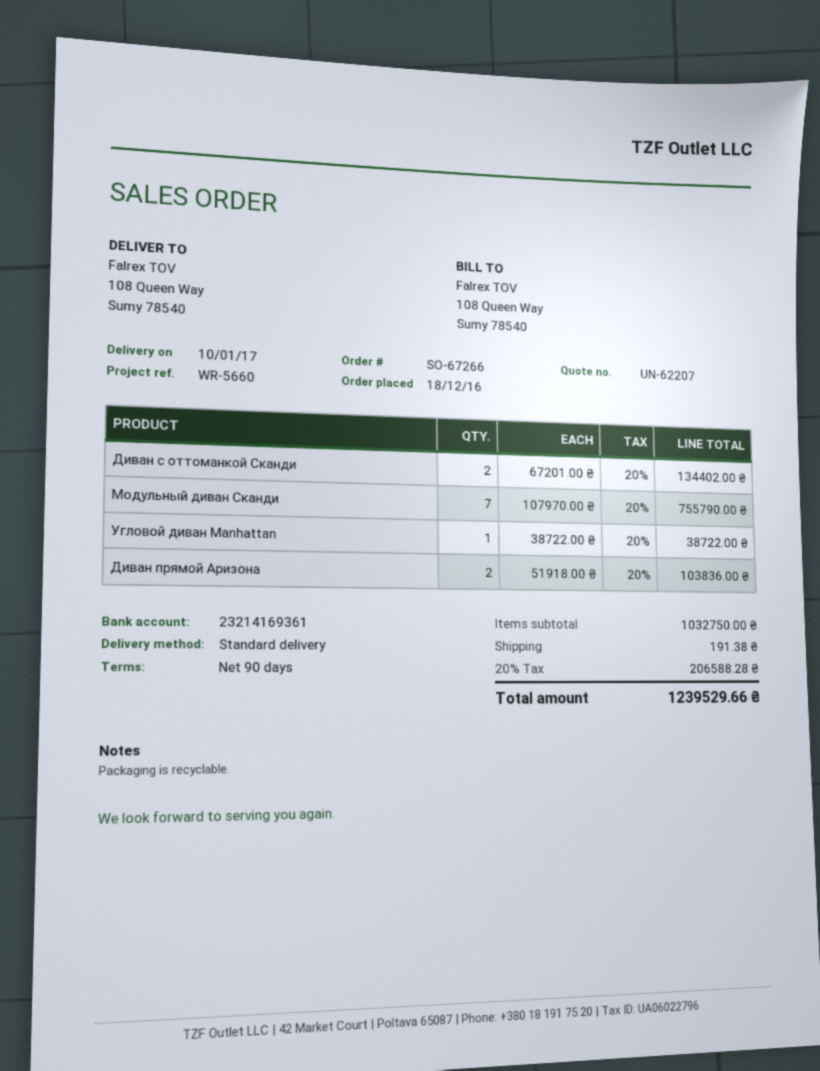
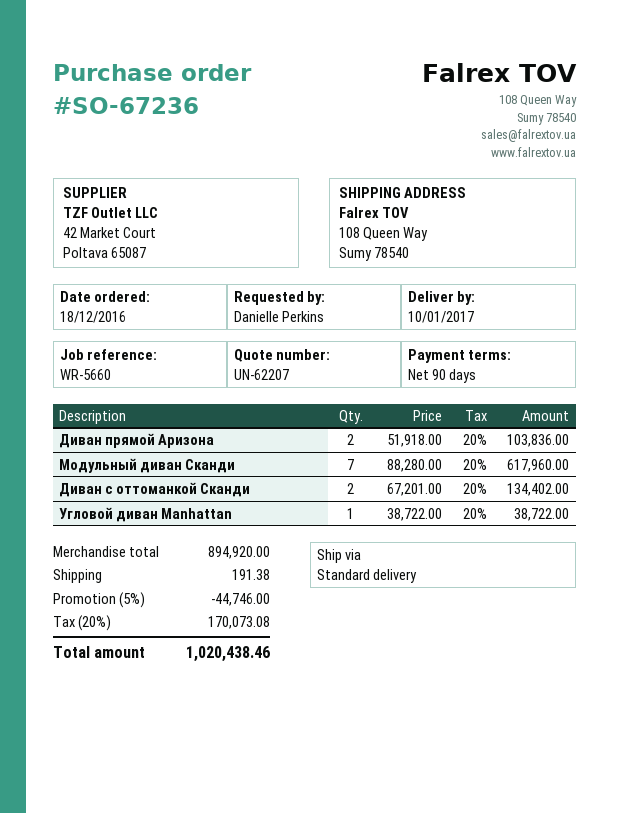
order number: SO-67266 -> SO-67236
Модульный диван Сканди: 7 x 107970.00 = 755790.00 -> 7 x 88280.00 = 617960.00
subtotal: 1032750.00 -> 894920.00
discount: none -> 5% = 44746.00
tax: 20% = 206588.28 -> 20% = 170073.08
total: 1239529.66 -> 1020438.46

